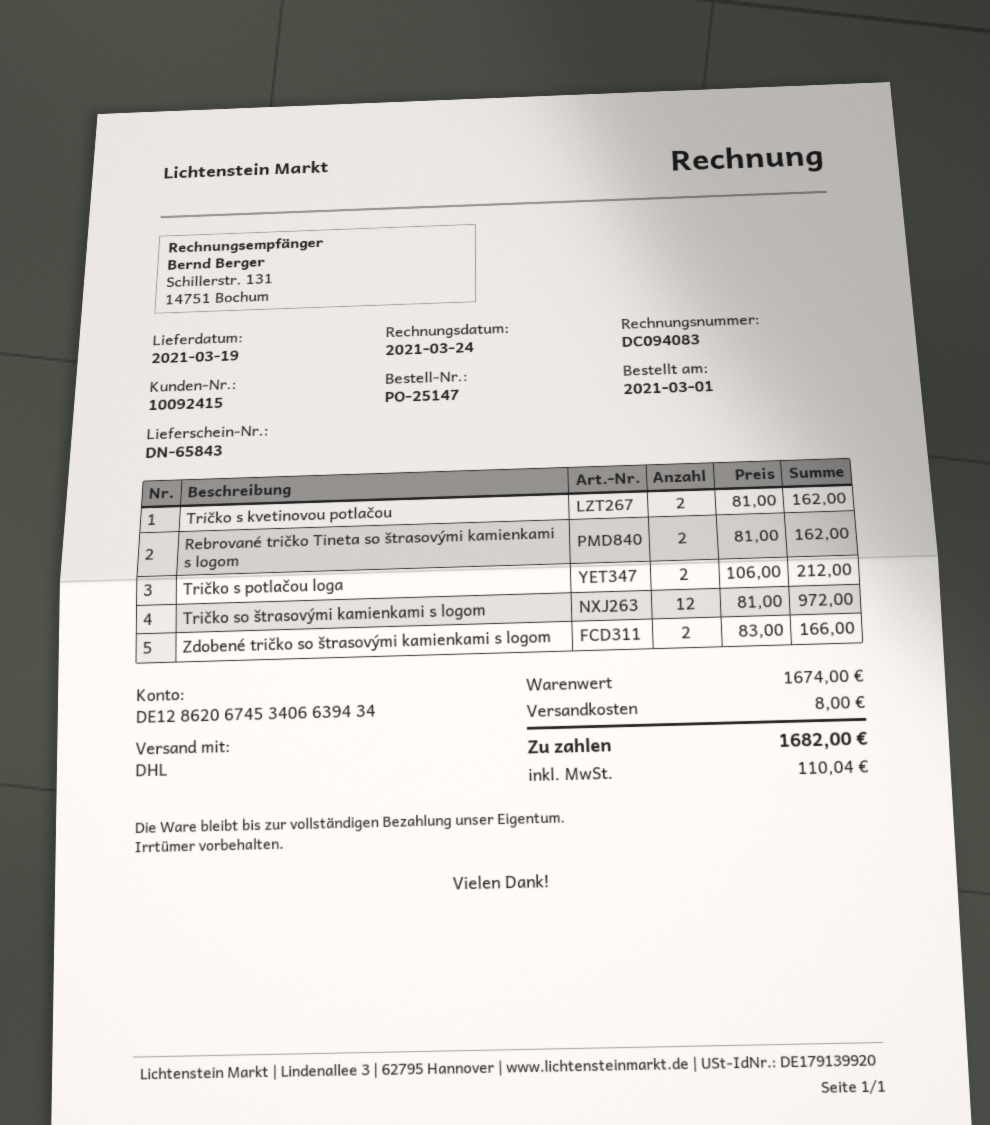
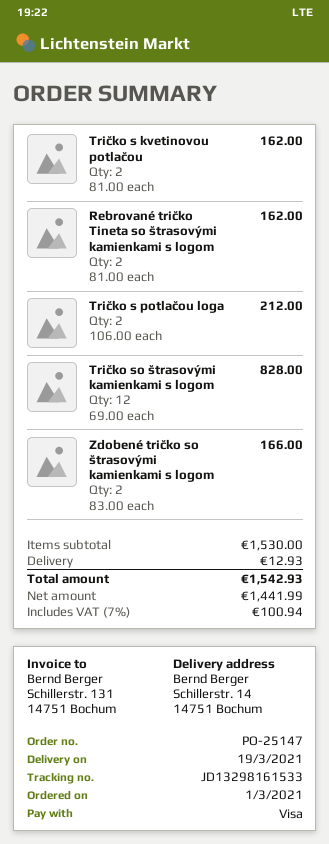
Tričko so štrasovými kamienkami s logom: 12 x 81.00 = 972.00 -> 12 x 69.00 = 828.00
subtotal: 1674.00 -> 1530.00
shipping: 8.00 -> 12.93
tax: 110.04 -> 100.94
total: 1682.00 -> 1542.93

